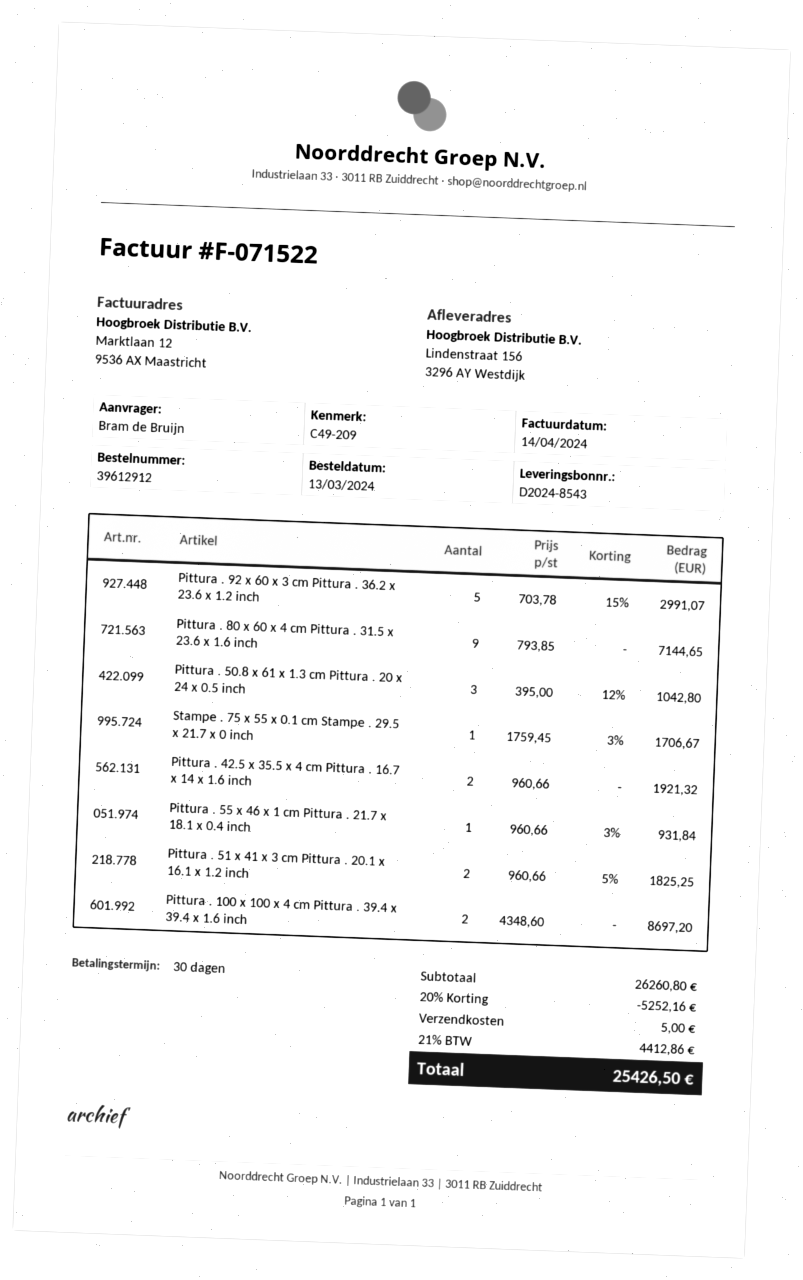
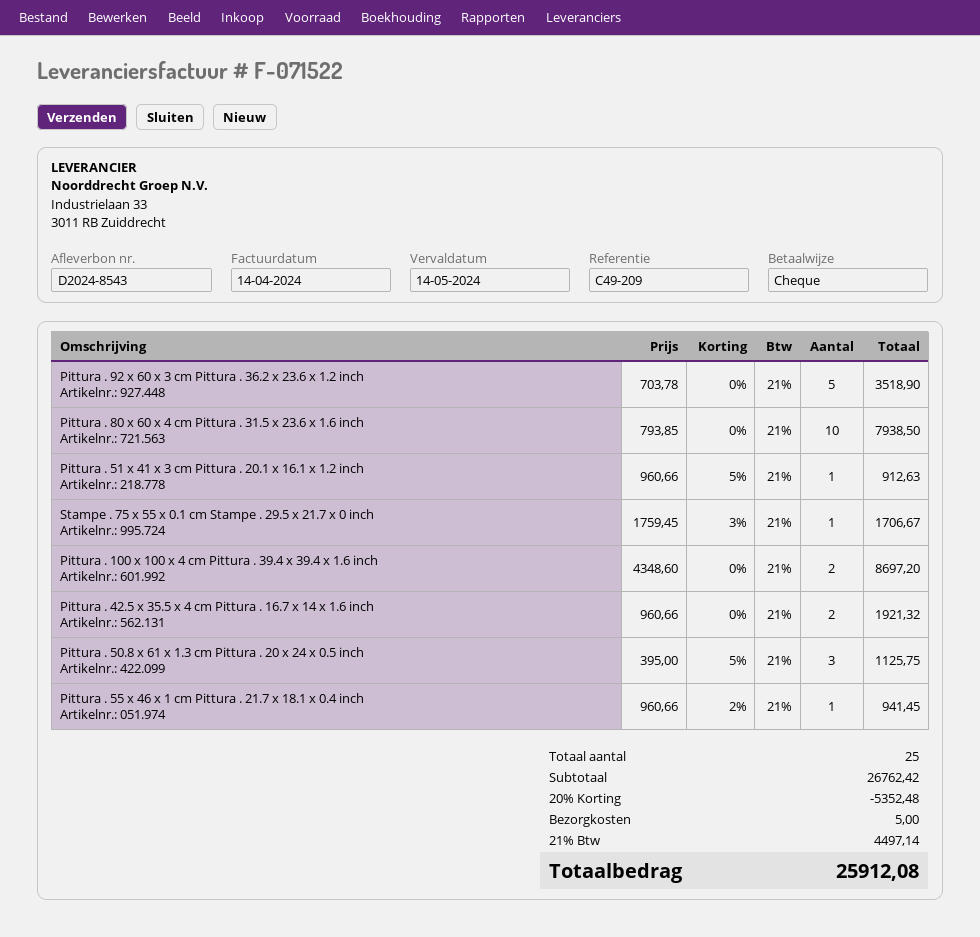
Pittura . 92 x 60 x 3 cm Pittura . 36.2 x 23.6 x 1.2 inch: 5 x 703.78 - 15% = 2991.07 -> 5 x 703.78 = 3518.90
Pittura . 80 x 60 x 4 cm Pittura . 31.5 x 23.6 x 1.6 inch: 9 x 793.85 = 7144.65 -> 10 x 793.85 = 7938.50
Pittura . 50.8 x 61 x 1.3 cm Pittura . 20 x 24 x 0.5 inch: 3 x 395.00 - 12% = 1042.80 -> 3 x 395.00 - 5% = 1125.75
Pittura . 55 x 46 x 1 cm Pittura . 21.7 x 18.1 x 0.4 inch: 1 x 960.66 - 3% = 931.84 -> 1 x 960.66 - 2% = 941.45
Pittura . 51 x 41 x 3 cm Pittura . 20.1 x 16.1 x 1.2 inch: 2 x 960.66 - 5% = 1825.25 -> 1 x 960.66 - 5% = 912.63
subtotal: 26260.80 -> 26762.42
discount: 20% = 5252.16 -> 20% = 5352.48
tax: 21% = 4412.86 -> 21% = 4497.14
total: 25426.50 -> 25912.08

